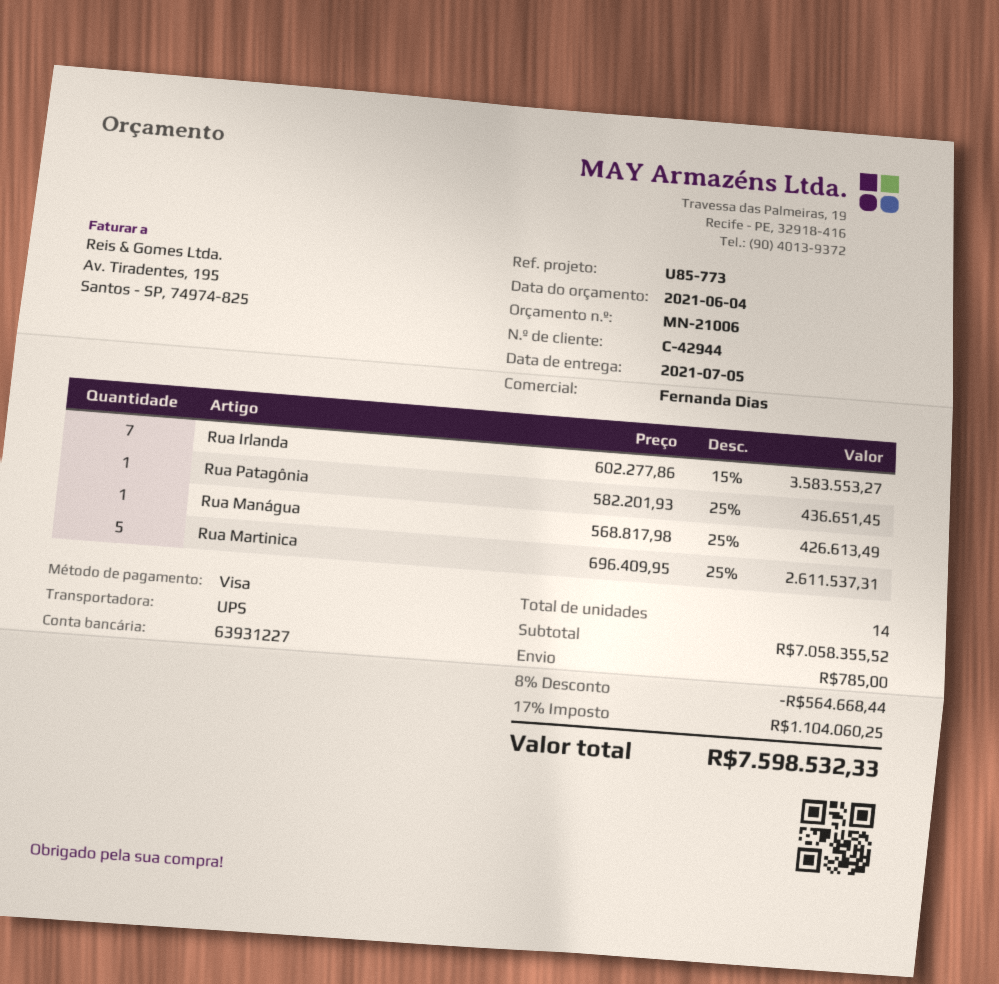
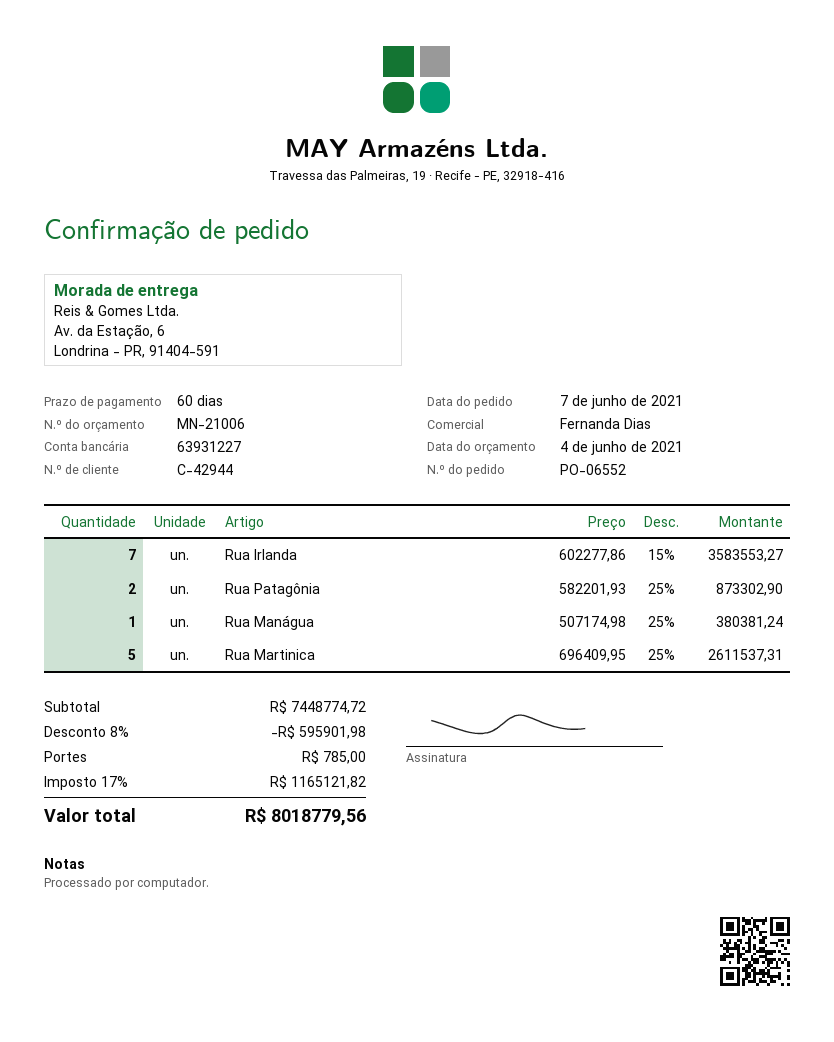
Rua Patagônia: 1 x 582201.93 - 25% = 436651.45 -> 2 x 582201.93 - 25% = 873302.90
Rua Manágua: 1 x 568817.98 - 25% = 426613.49 -> 1 x 507174.98 - 25% = 380381.24
subtotal: 7058355.52 -> 7448774.72
discount: 8% = 564668.44 -> 8% = 595901.98
tax: 17% = 1104060.25 -> 17% = 1165121.82
total: 7598532.33 -> 8018779.56

